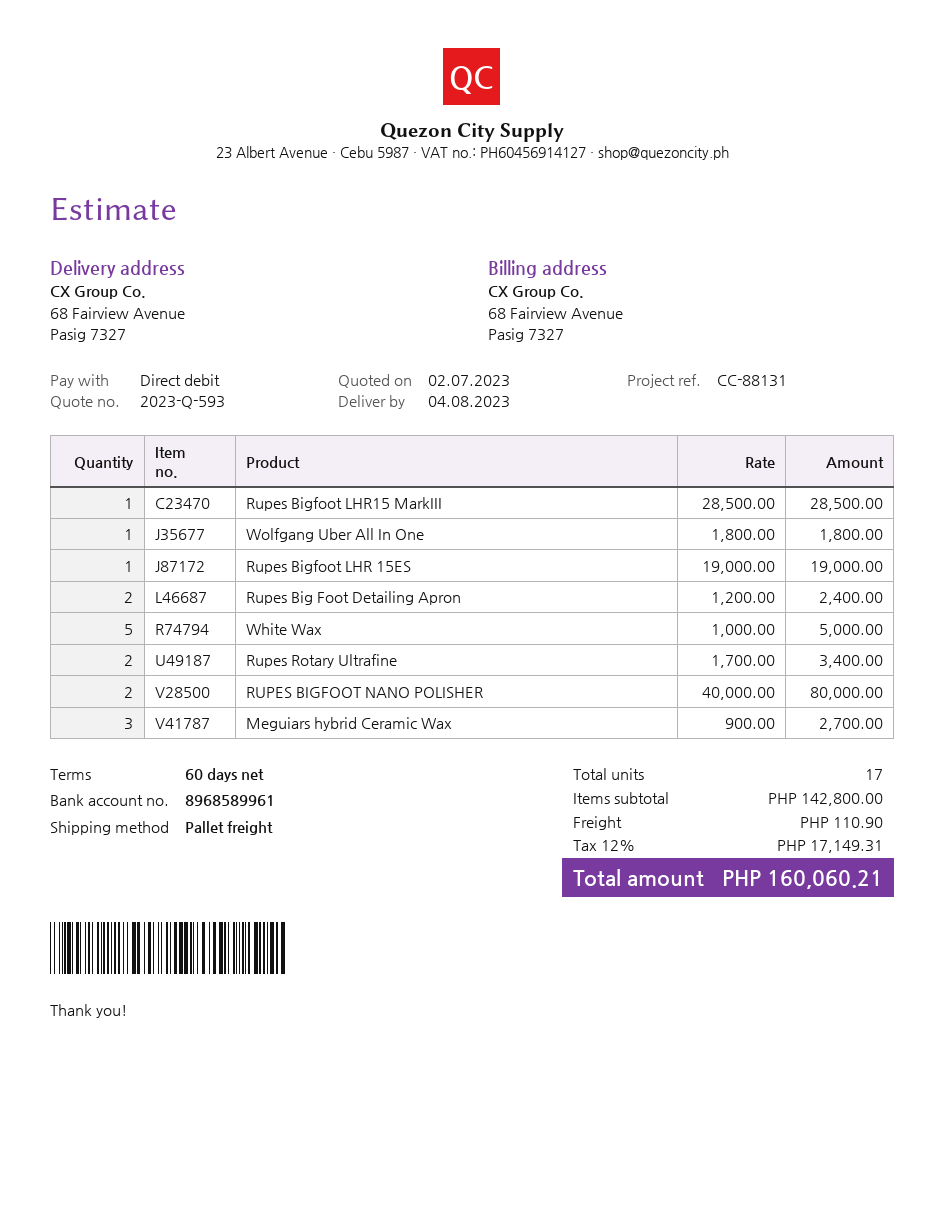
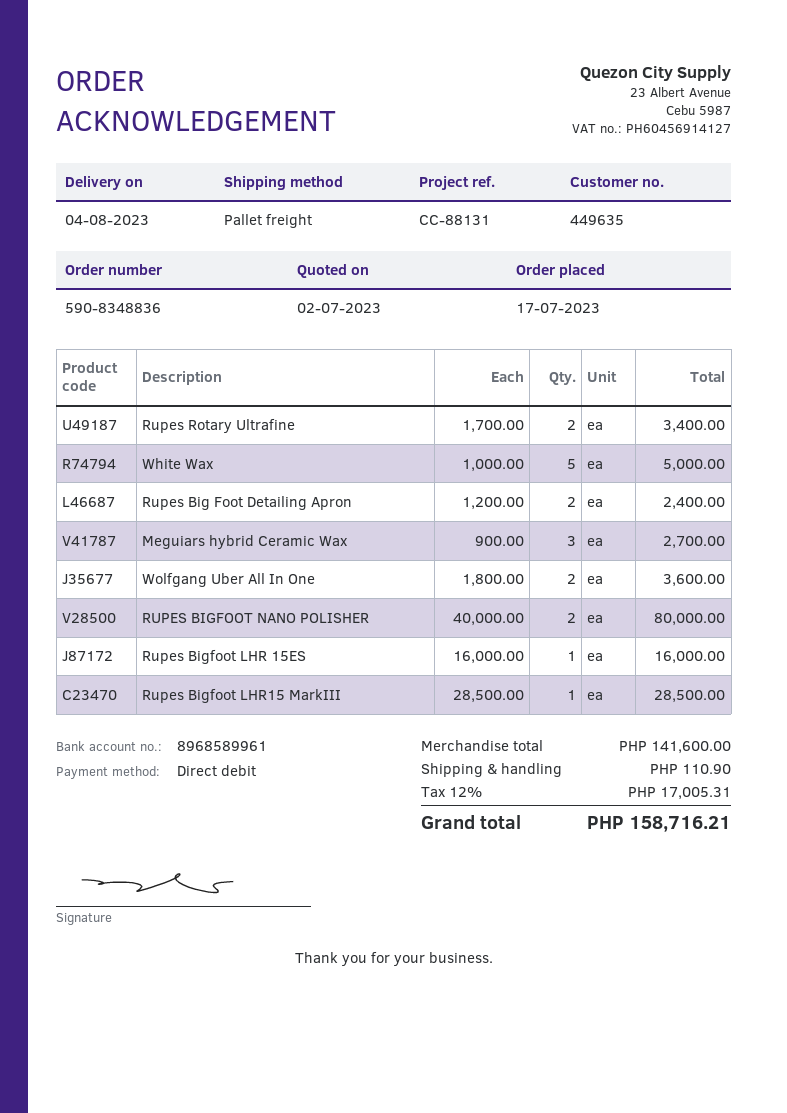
Wolfgang Uber All In One: 1 x 1800.00 = 1800.00 -> 2 x 1800.00 = 3600.00
Rupes Bigfoot LHR 15ES: 1 x 19000.00 = 19000.00 -> 1 x 16000.00 = 16000.00
subtotal: 142800.00 -> 141600.00
tax: 12% = 17149.31 -> 12% = 17005.31
total: 160060.21 -> 158716.21

